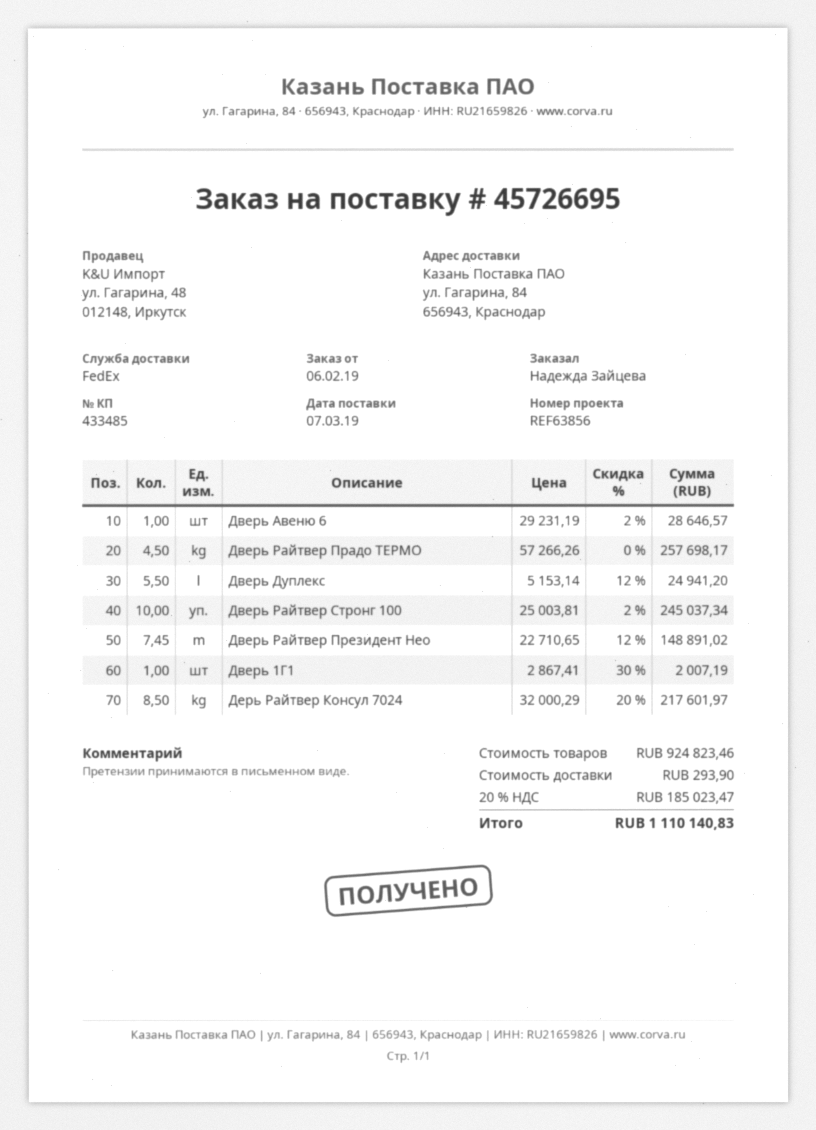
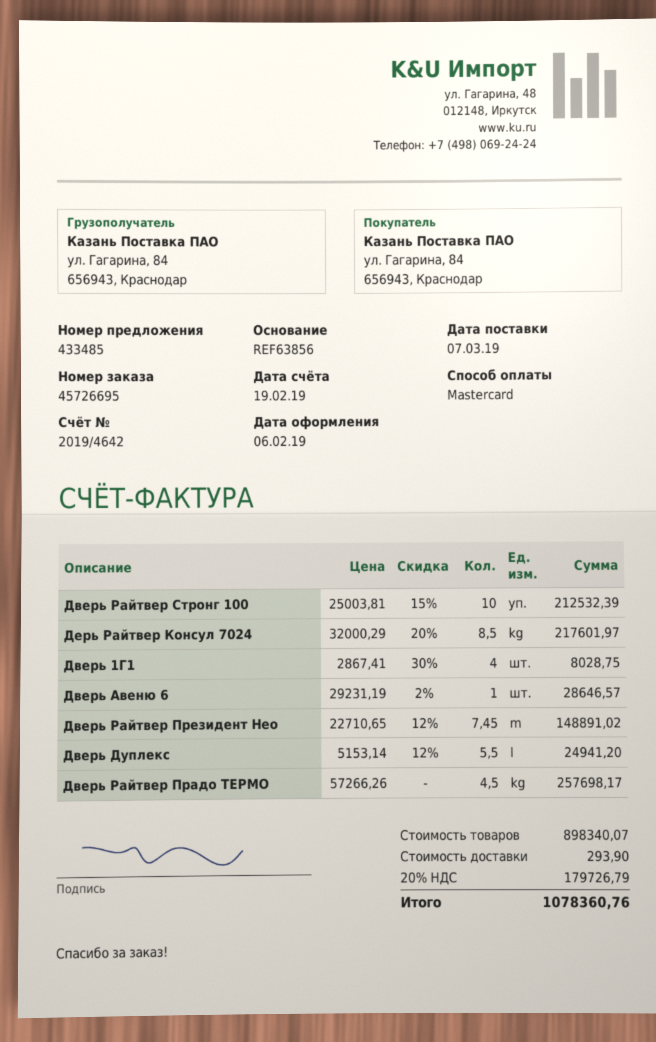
Дверь Райтвер Стронг 100: 10 x 25003.81 - 2% = 245037.34 -> 10 x 25003.81 - 15% = 212532.39
Дверь 1Г1: 1 x 2867.41 - 30% = 2007.19 -> 4 x 2867.41 - 30% = 8028.75
subtotal: 924823.46 -> 898340.07
tax: 20% = 185023.47 -> 20% = 179726.79
total: 1110140.83 -> 1078360.76

